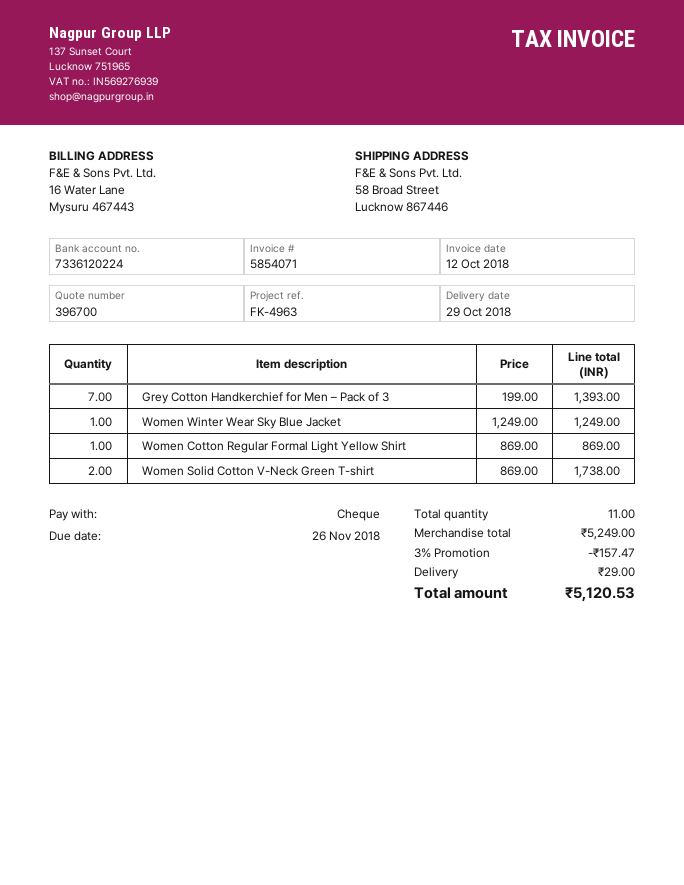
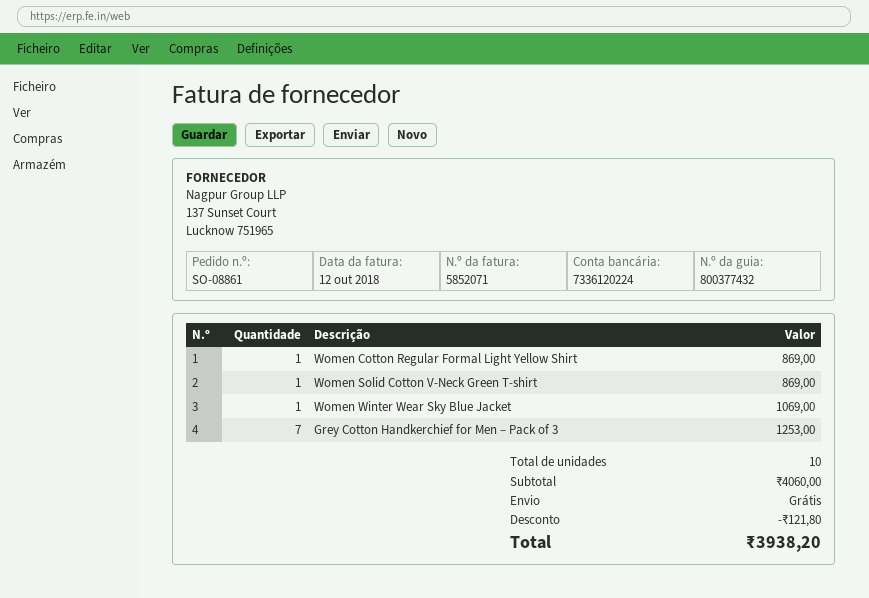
invoice number: 5854071 -> 5852071
Grey Cotton Handkerchief for Men – Pack of 3: 7 for 1393.00 -> 7 for 1253.00
Women Winter Wear Sky Blue Jacket: 1 for 1249.00 -> 1 for 1069.00
Women Solid Cotton V-Neck Green T-shirt: 2 for 1738.00 -> 1 for 869.00
total quantity: 11 -> 10
subtotal: 5249.00 -> 4060.00
discount: 157.47 -> 121.80
shipping: 29.00 -> 0.00
total: 5120.53 -> 3938.20

